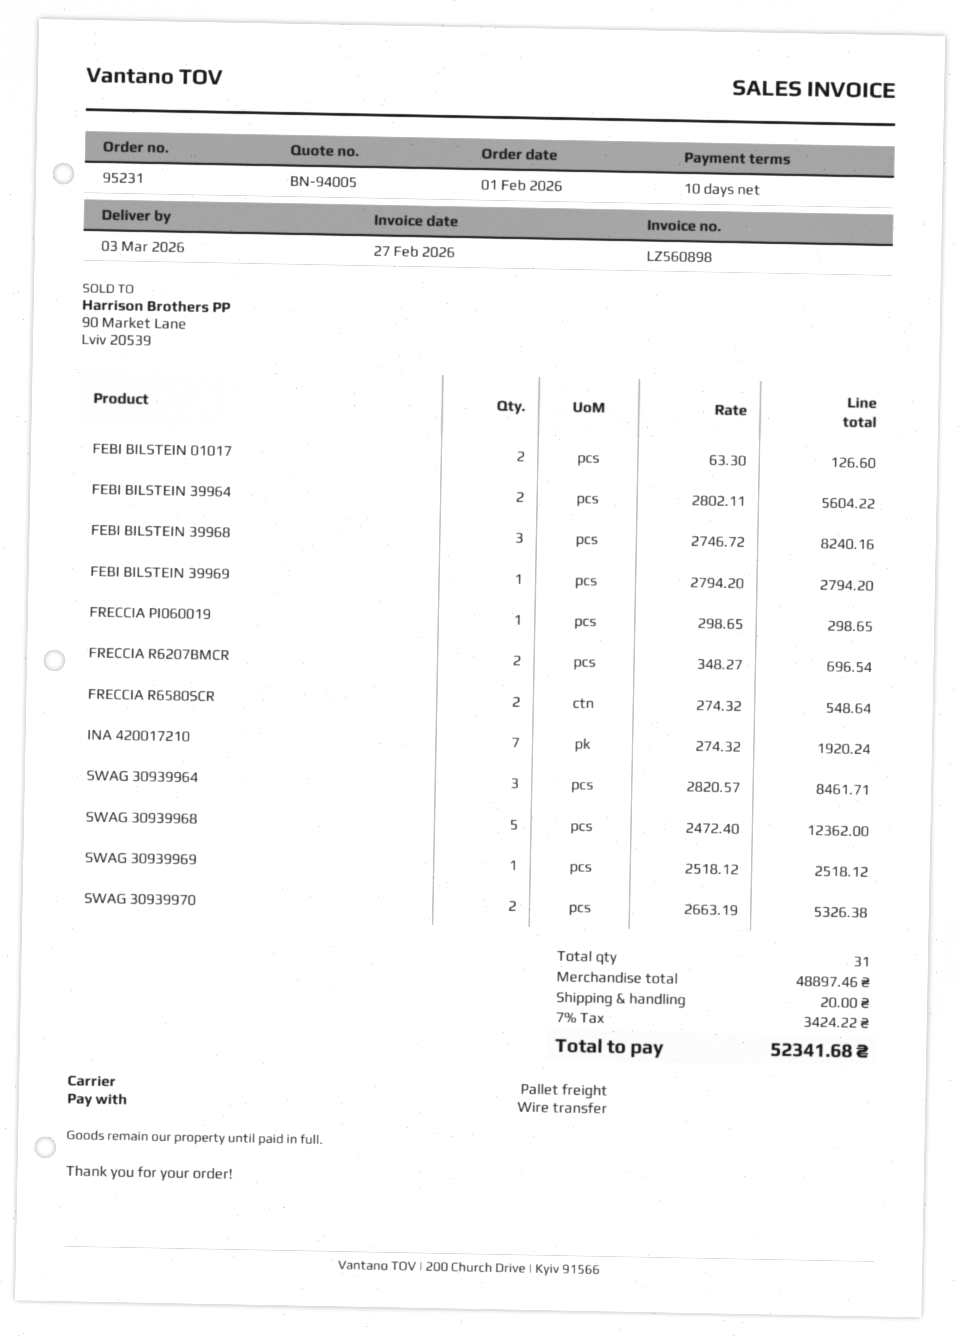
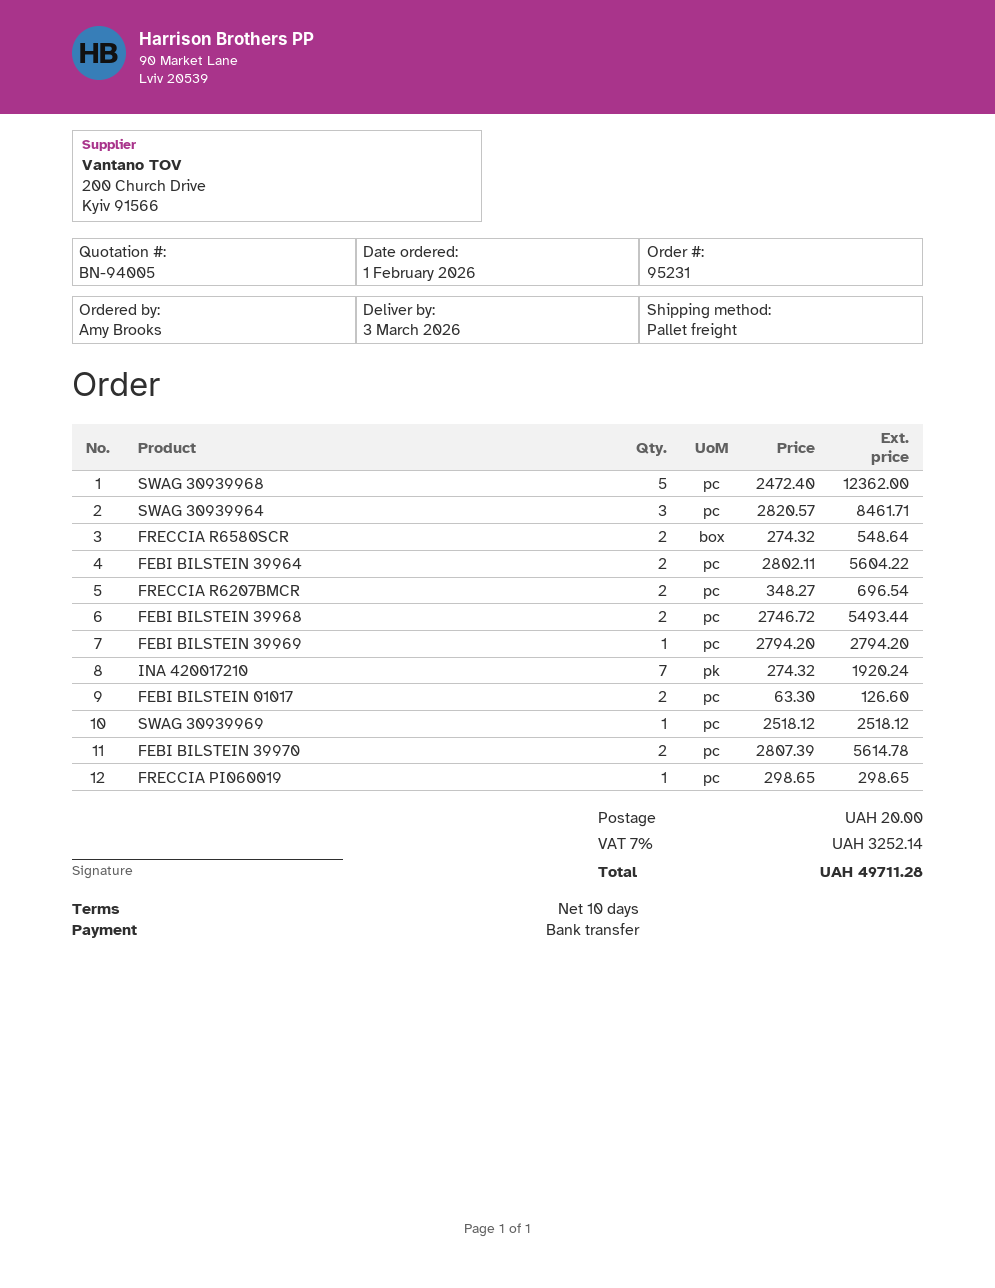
FEBI BILSTEIN 39968: 3 x 2746.72 = 8240.16 -> 2 x 2746.72 = 5493.44
SWAG 30939970: 2 x 2663.19 = 5326.38 -> none
FEBI BILSTEIN 39970: none -> 2 x 2807.39 = 5614.78
tax: 7% = 3424.22 -> 7% = 3252.14
total: 52341.68 -> 49711.28

